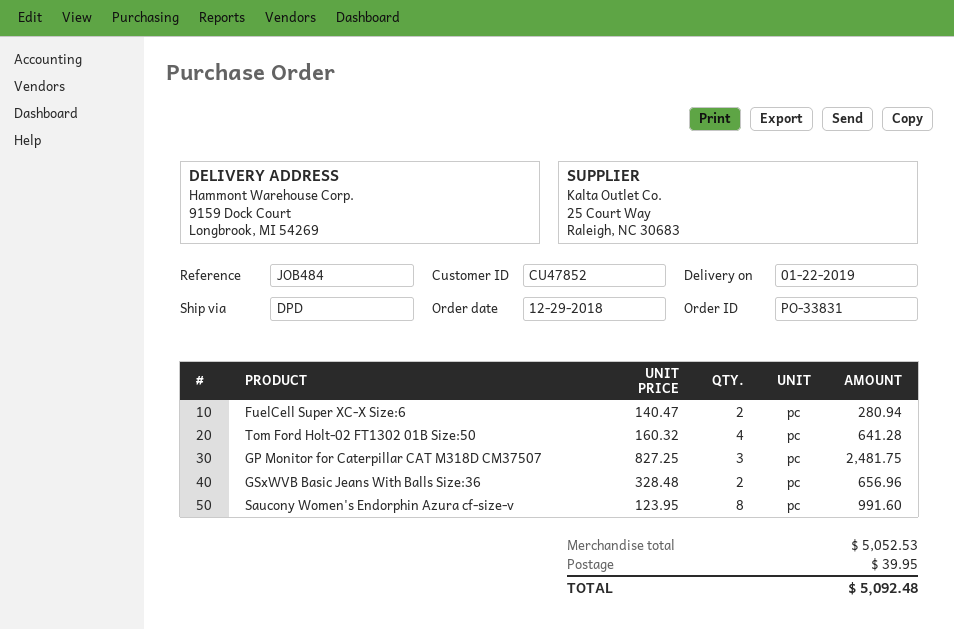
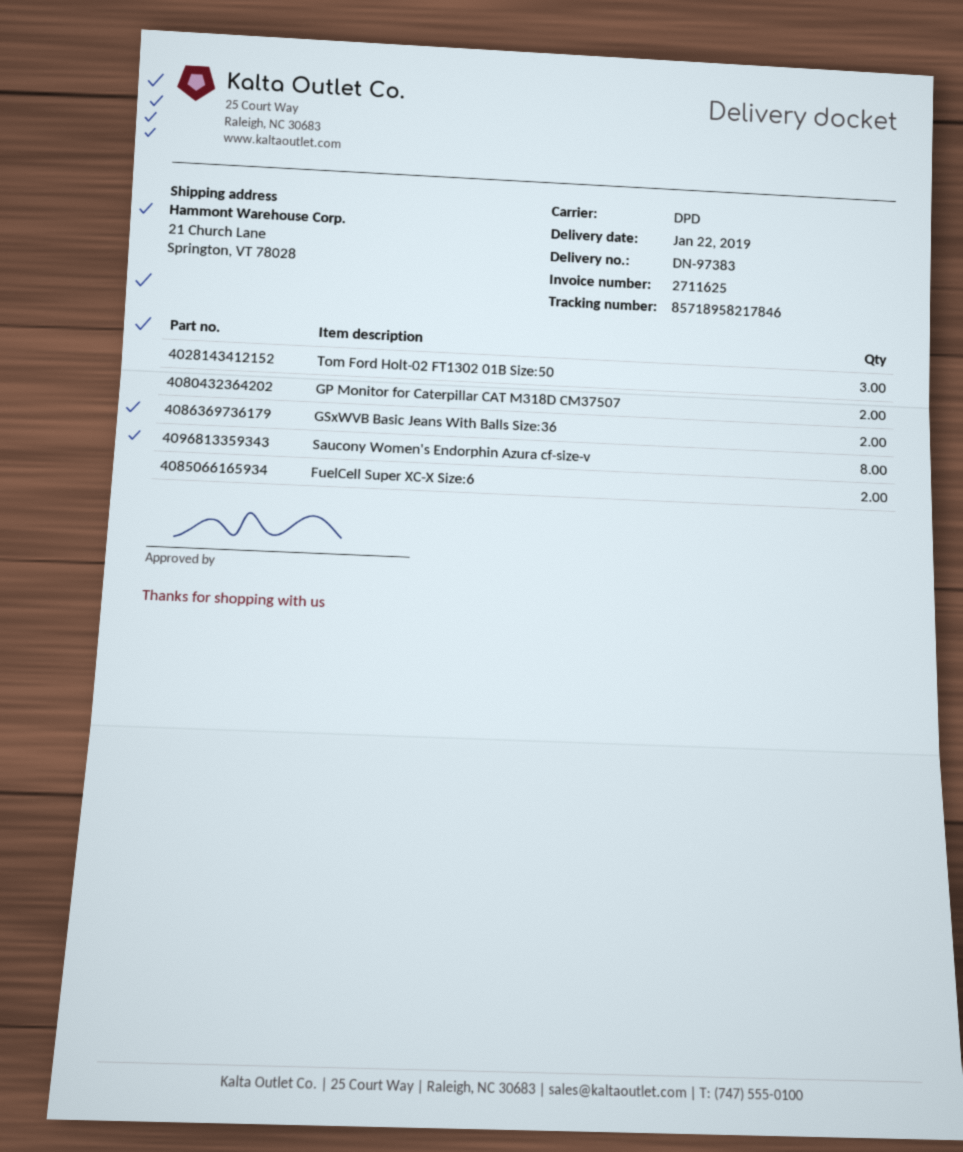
ship to: 9159 Dock Court, Longbrook, MI 54269 -> 21 Church Lane, Springton, VT 78028
Tom Ford Holt-02 FT1302 01B Size:50: 4 -> 3
GP Monitor for Caterpillar CAT M318D CM37507: 3 -> 2

